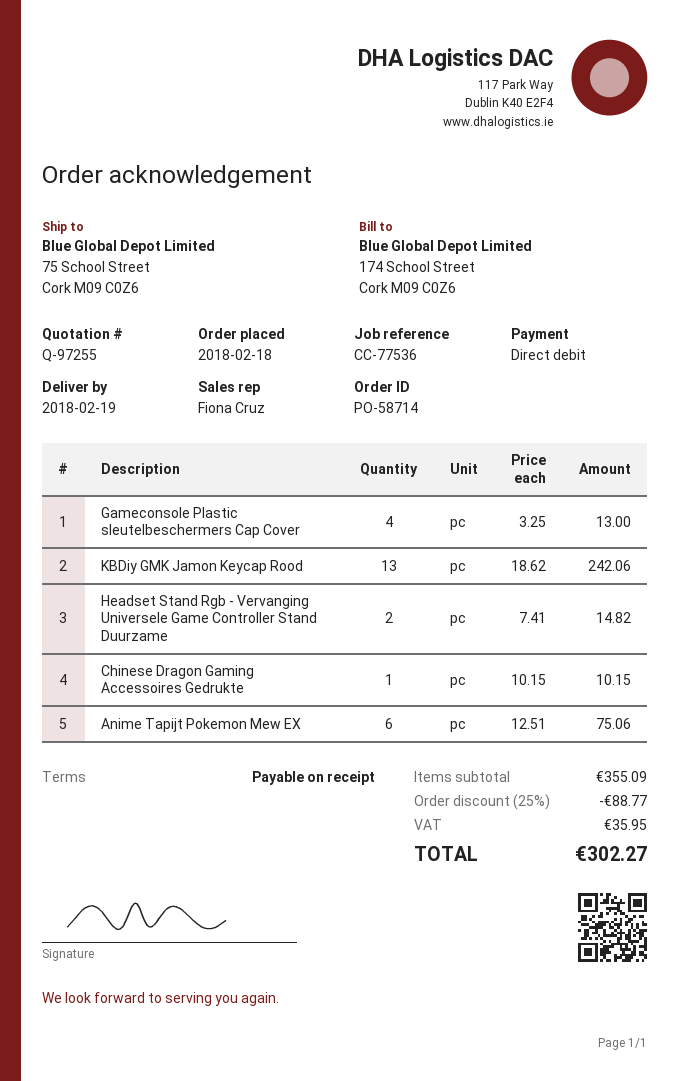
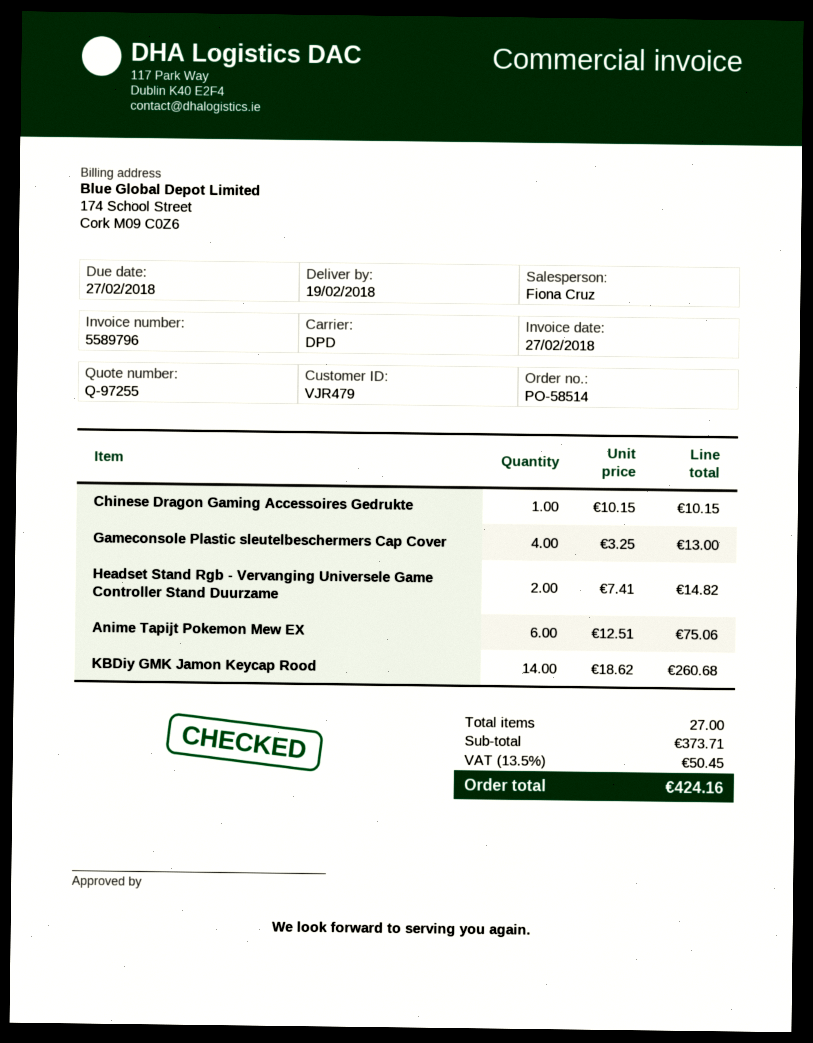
order number: PO-58714 -> PO-58514
KBDiy GMK Jamon Keycap Rood: 13 x 18.62 = 242.06 -> 14 x 18.62 = 260.68
subtotal: 355.09 -> 373.71
discount: 25% = 88.77 -> none
tax: 35.95 -> 50.45
total: 302.27 -> 424.16

